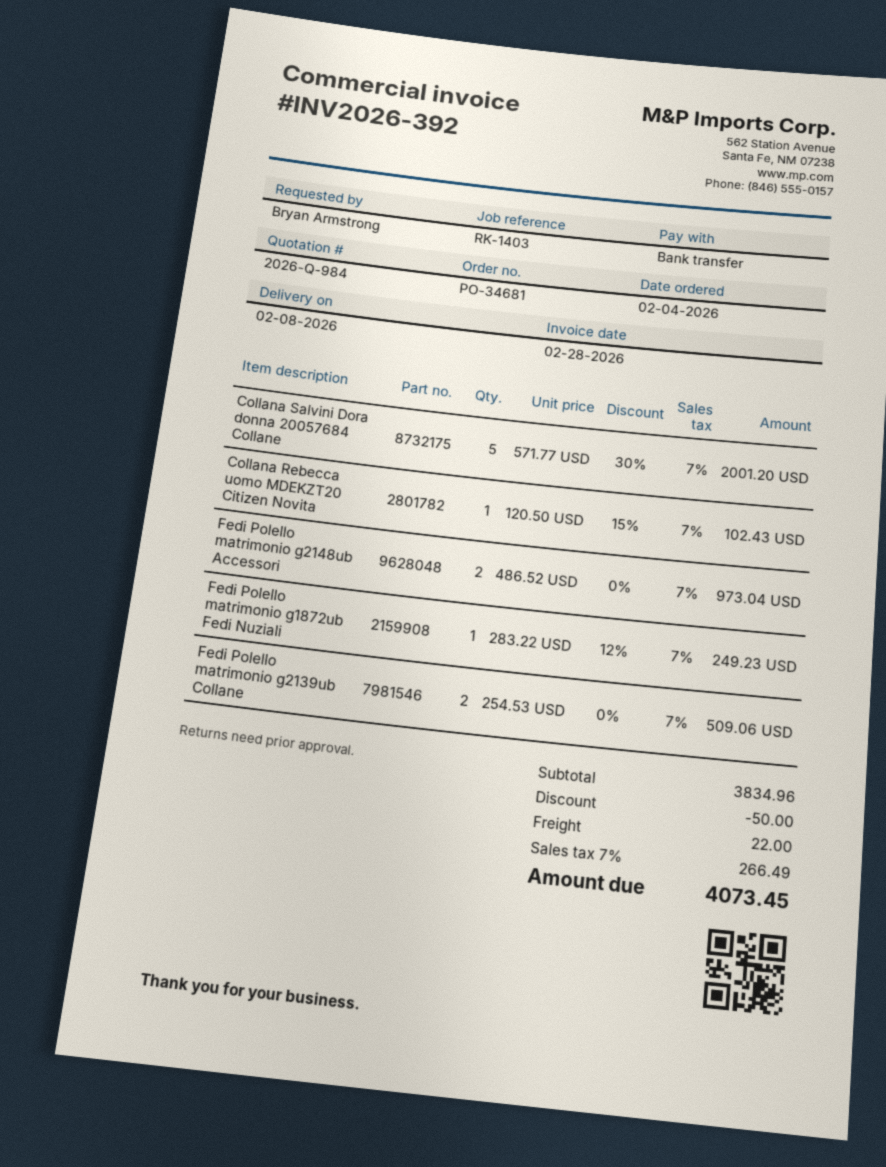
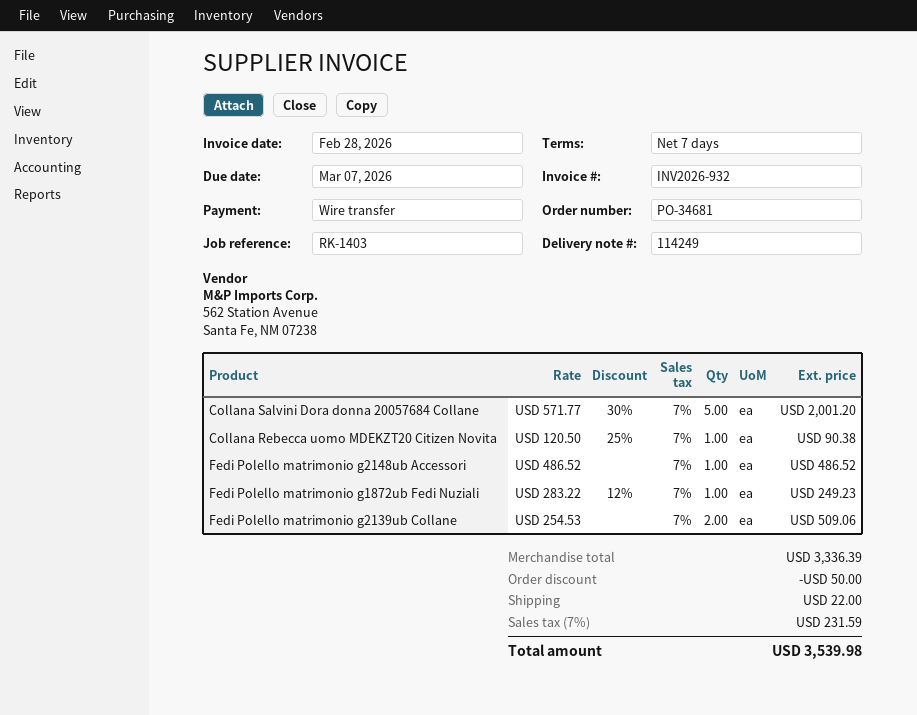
invoice number: INV2026-392 -> INV2026-932
Collana Rebecca uomo MDEKZT20 Citizen Novita: 1 x 120.50 - 15% = 102.43 -> 1 x 120.50 - 25% = 90.38
Fedi Polello matrimonio g2148ub Accessori: 2 x 486.52 = 973.04 -> 1 x 486.52 = 486.52
subtotal: 3834.96 -> 3336.39
tax: 7% = 266.49 -> 7% = 231.59
total: 4073.45 -> 3539.98

